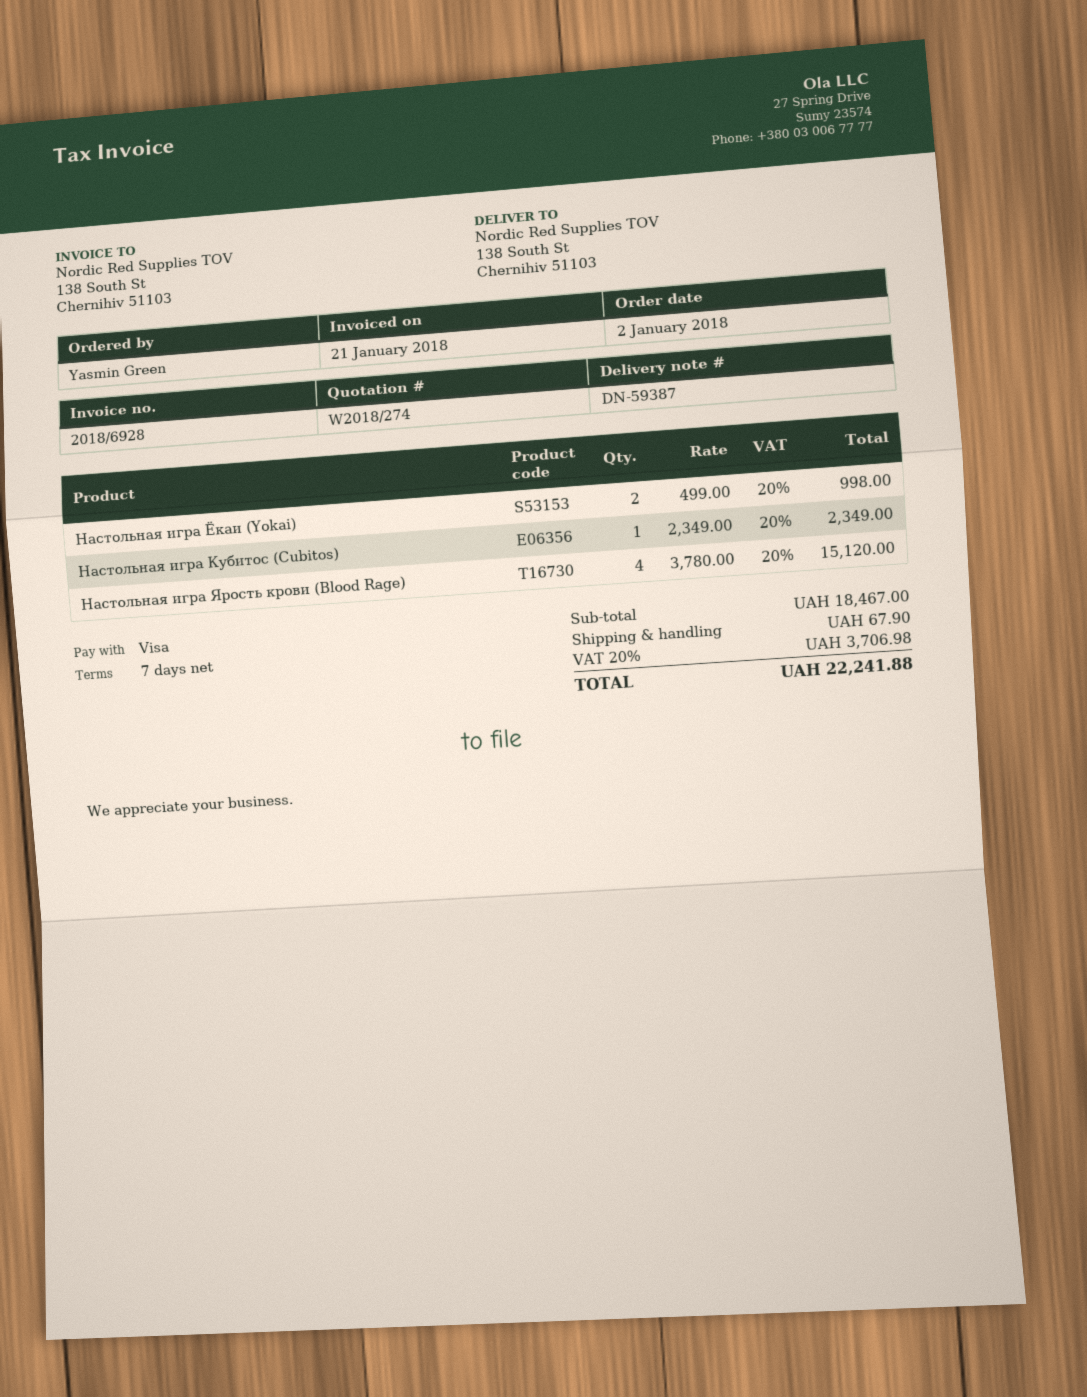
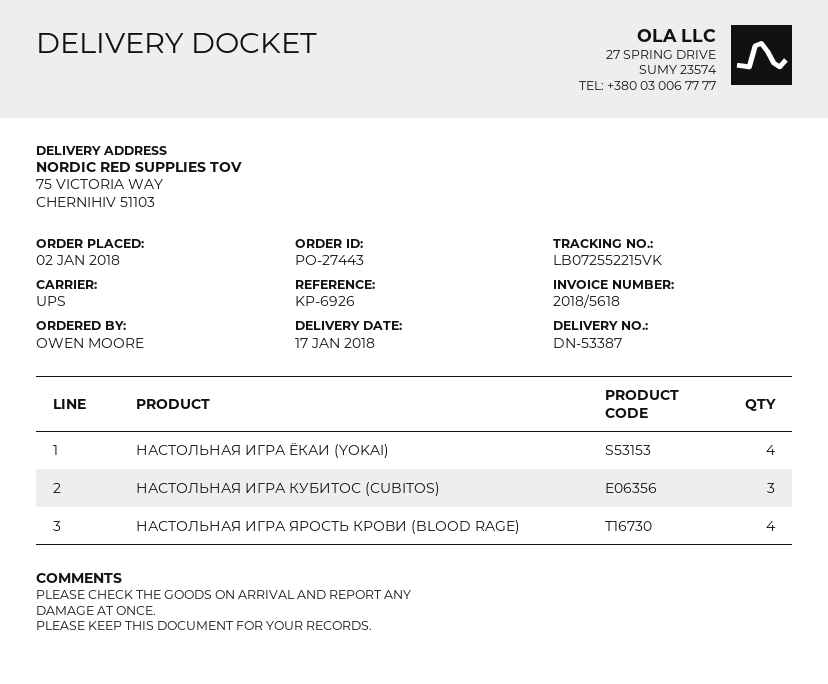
delivery note number: DN-59387 -> DN-53387
invoice number: 2018/6928 -> 2018/5618
ordered by: Yasmin Green -> OWEN MOORE
ship to: 138 South St, Chernihiv 51103 -> 75 VICTORIA WAY, CHERNIHIV 51103
Настольная игра Ёкаи (Yokai): 2 -> 4
Настольная игра Кубитос (Cubitos): 1 -> 3

